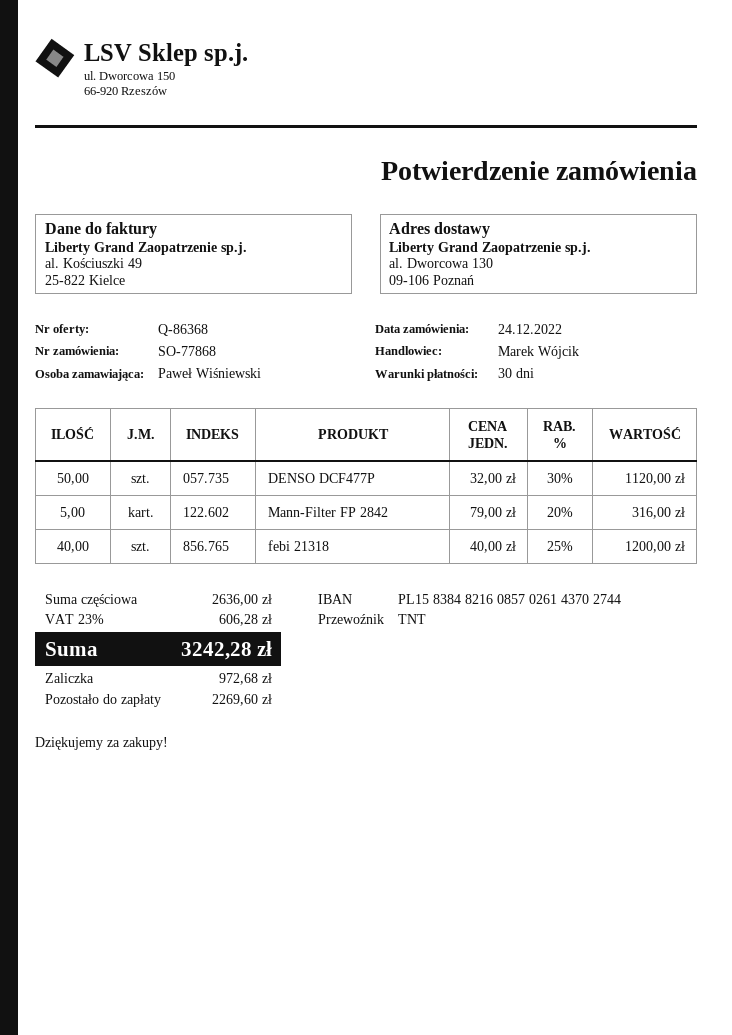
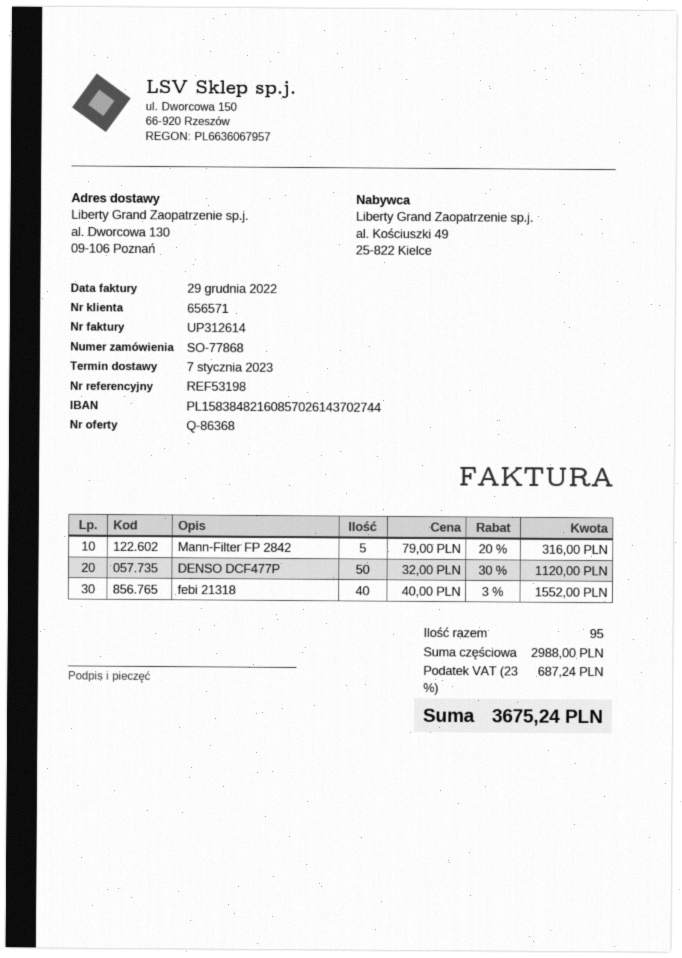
febi 21318: 40 x 40.00 - 25% = 1200.00 -> 40 x 40.00 - 3% = 1552.00
subtotal: 2636.00 -> 2988.00
tax: 23% = 606.28 -> 23% = 687.24
total: 3242.28 -> 3675.24

